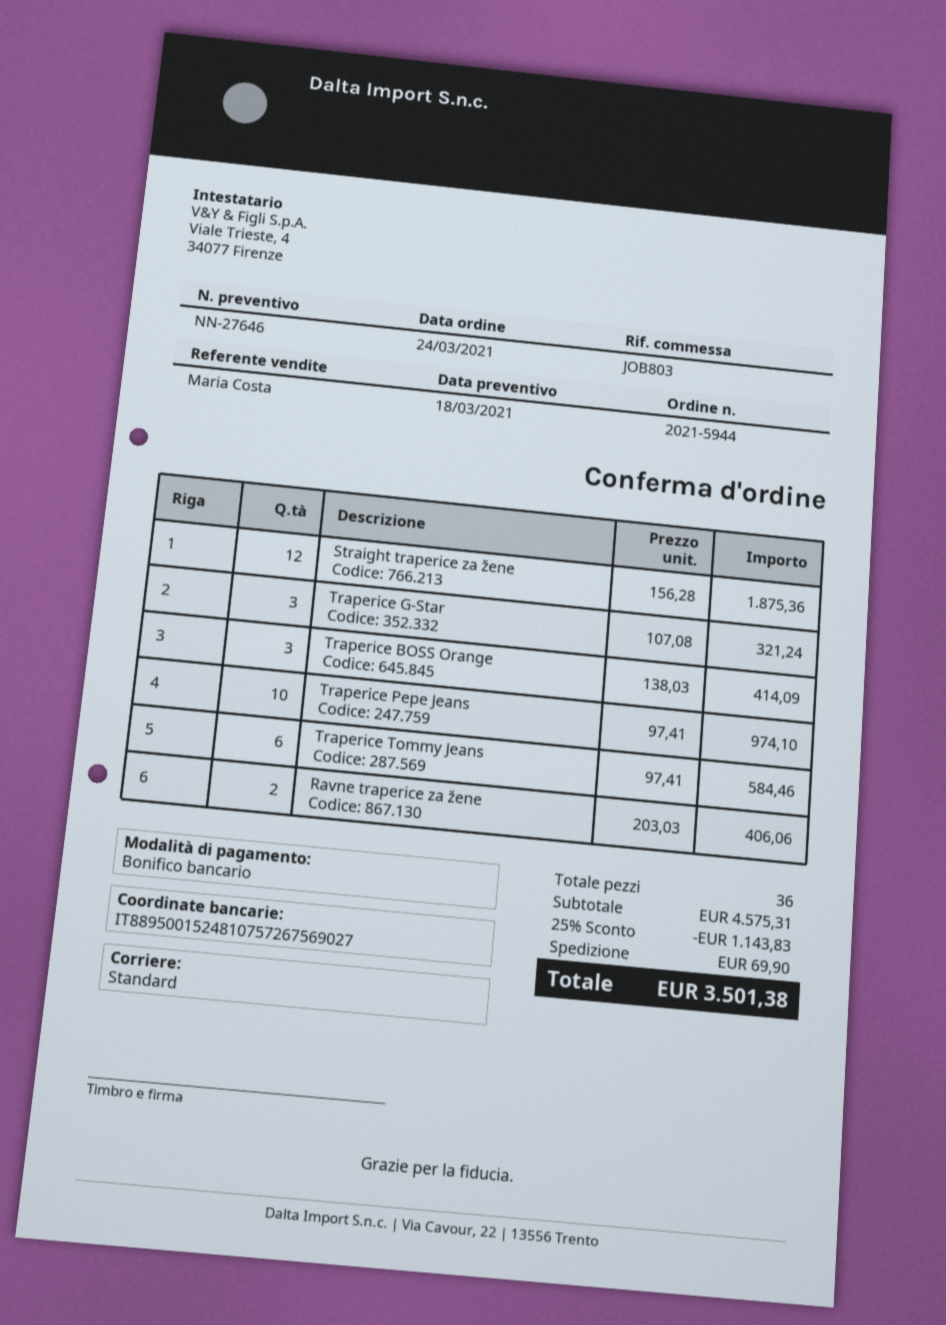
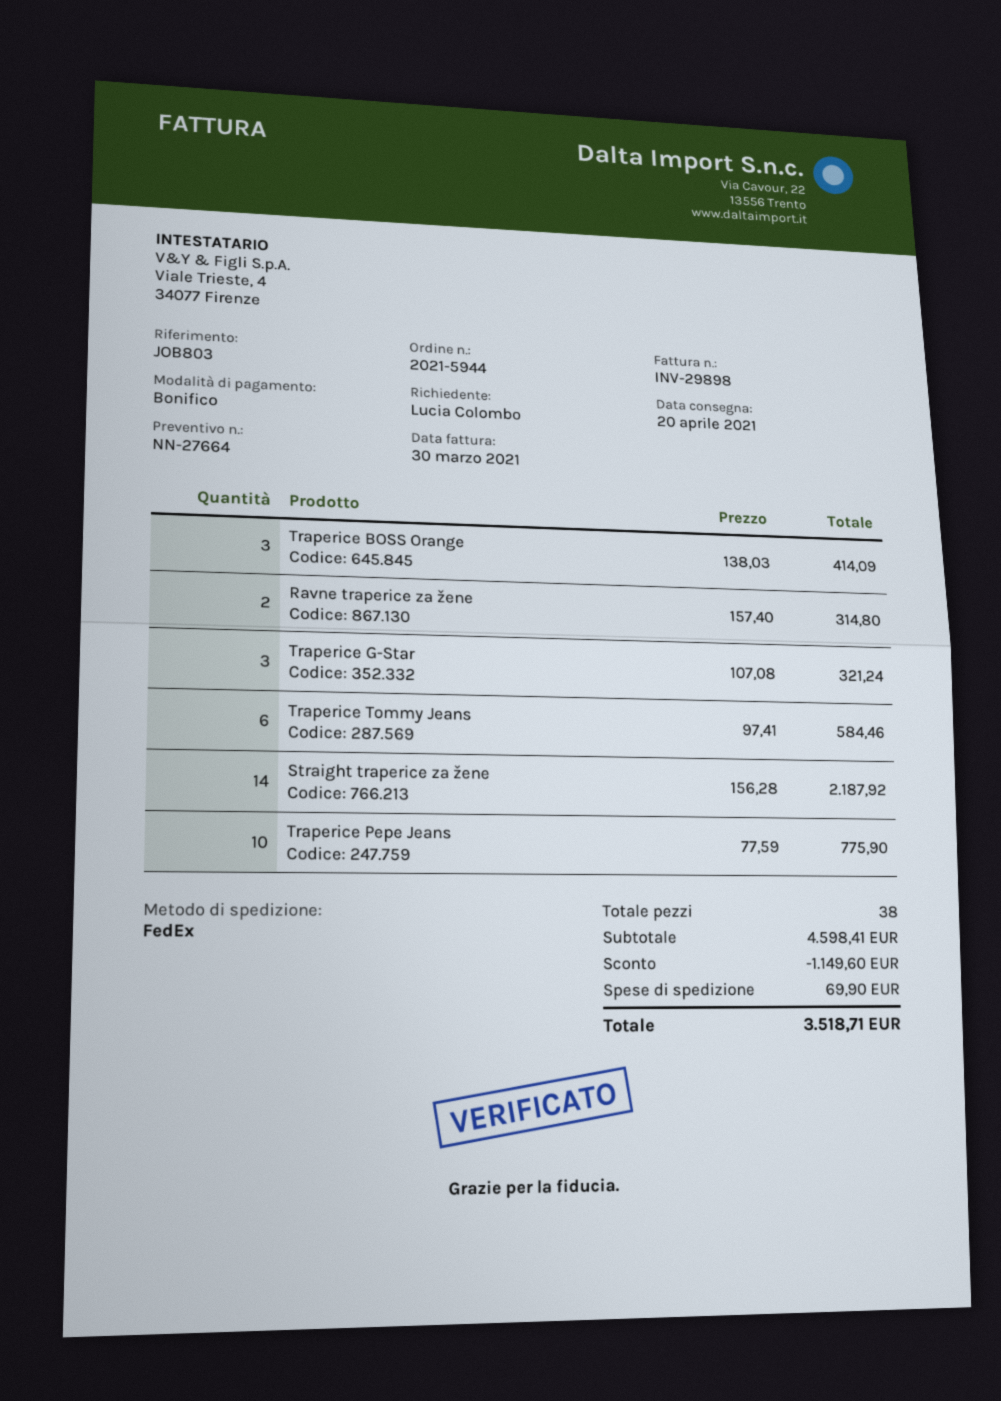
quote number: NN-27646 -> NN-27664
shipping method: standard -> FedEx
Straight traperice za žene: 12 x 156.28 = 1875.36 -> 14 x 156.28 = 2187.92
Traperice Pepe Jeans: 10 x 97.41 = 974.10 -> 10 x 77.59 = 775.90
Ravne traperice za žene: 2 x 203.03 = 406.06 -> 2 x 157.40 = 314.80
total quantity: 36 -> 38
subtotal: 4575.31 -> 4598.41
discount: 1143.83 -> 1149.60
total: 3501.38 -> 3518.71

